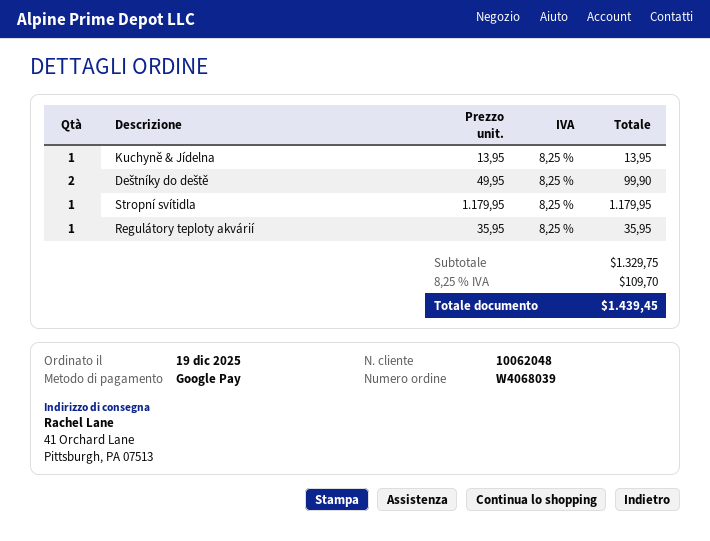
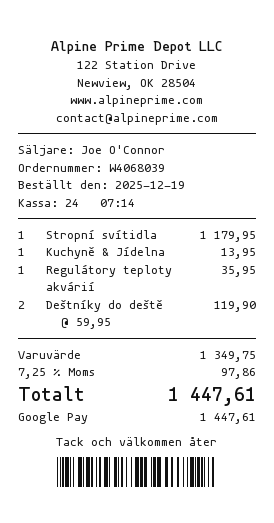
Deštníky do deště: 2 x 49.95 = 99.90 -> 2 x 59.95 = 119.90
subtotal: 1329.75 -> 1349.75
tax: 8.25% = 109.70 -> 7.25% = 97.86
total: 1439.45 -> 1447.61

